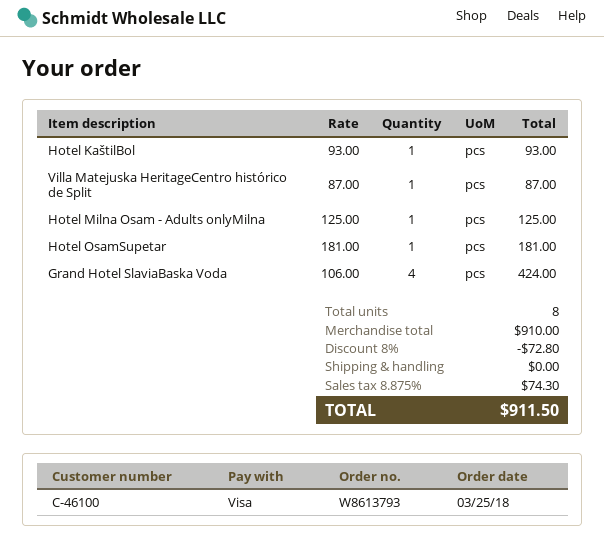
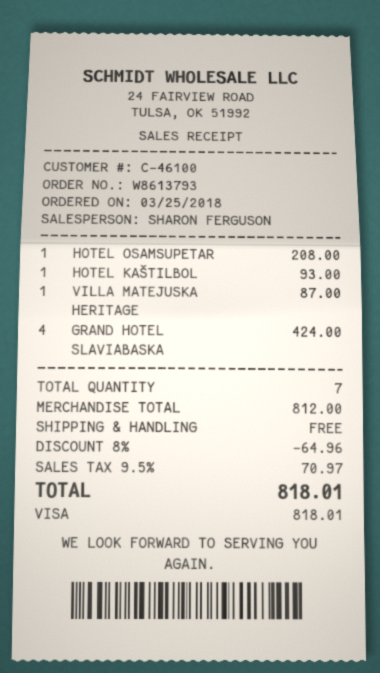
Hotel Milna Osam - Adults onlyMilna: 1 for 125.00 -> none
Hotel OsamSupetar: 1 for 181.00 -> 1 for 208.00
total quantity: 8 -> 7
subtotal: 910.00 -> 812.00
discount: 8% = 72.80 -> 8% = 64.96
tax: 8.875% = 74.30 -> 9.5% = 70.97
total: 911.50 -> 818.01

